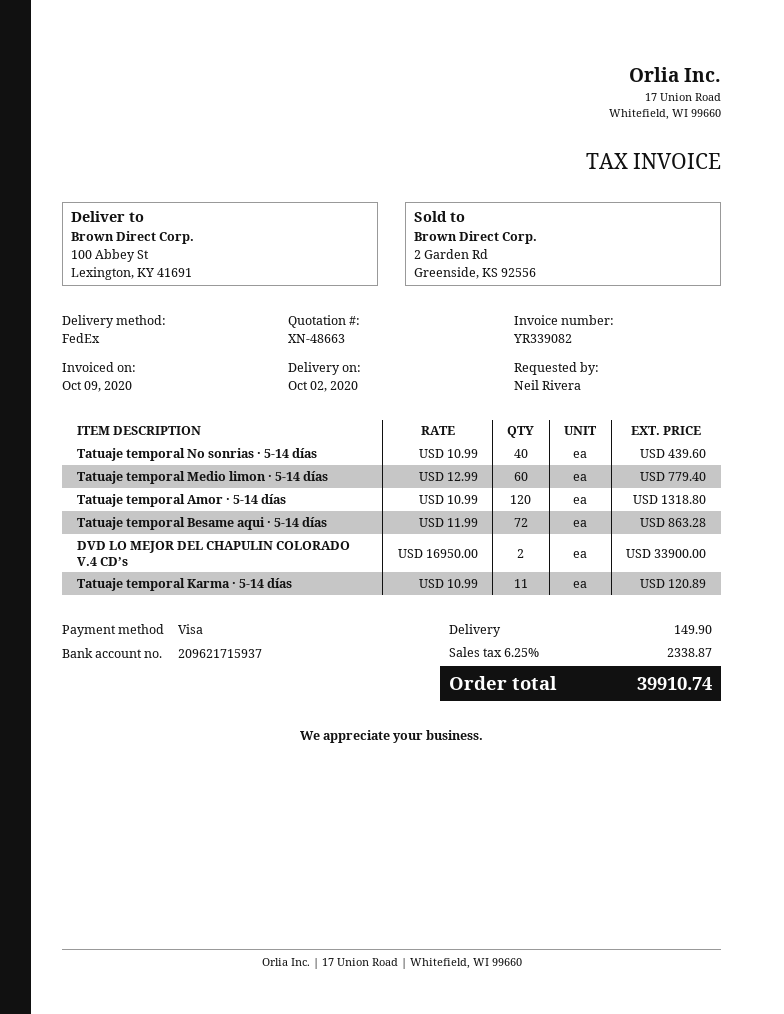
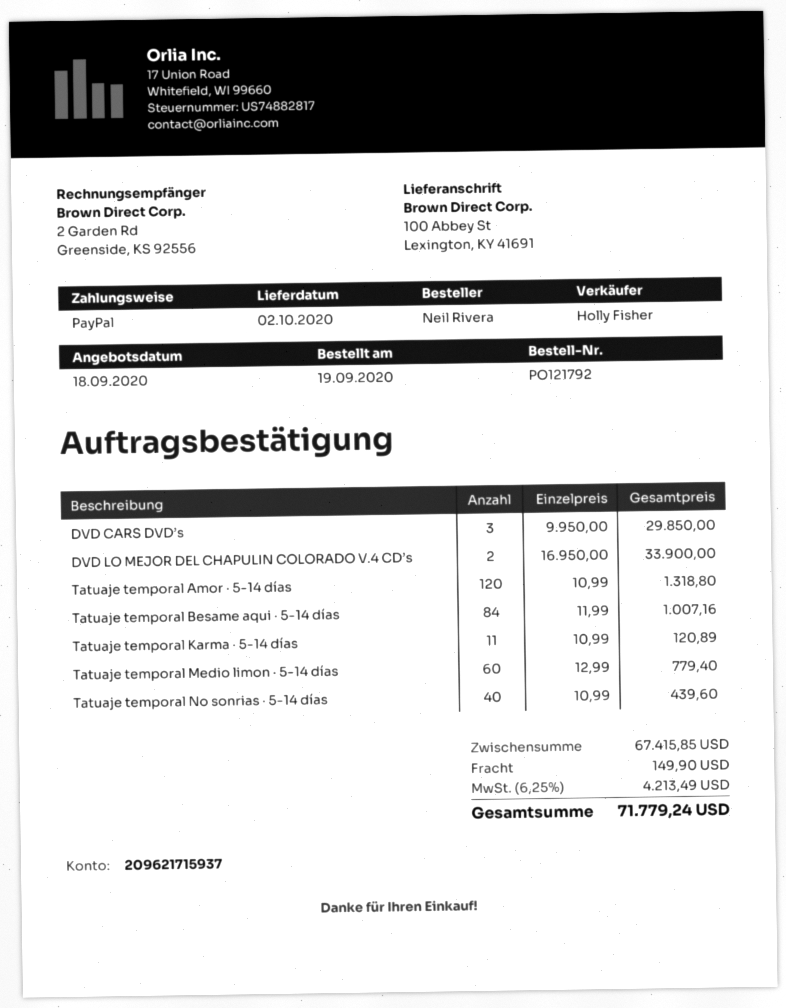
payment method: Visa -> PayPal
Tatuaje temporal Besame aqui · 5-14 días: 72 x 11.99 = 863.28 -> 84 x 11.99 = 1007.16
DVD CARS DVD’s: none -> 3 x 9950.00 = 29850.00
tax: 6.25% = 2338.87 -> 6.25% = 4213.49
total: 39910.74 -> 71779.24

